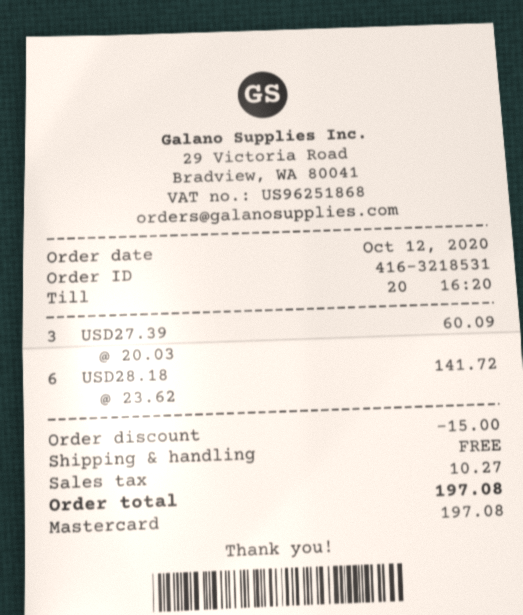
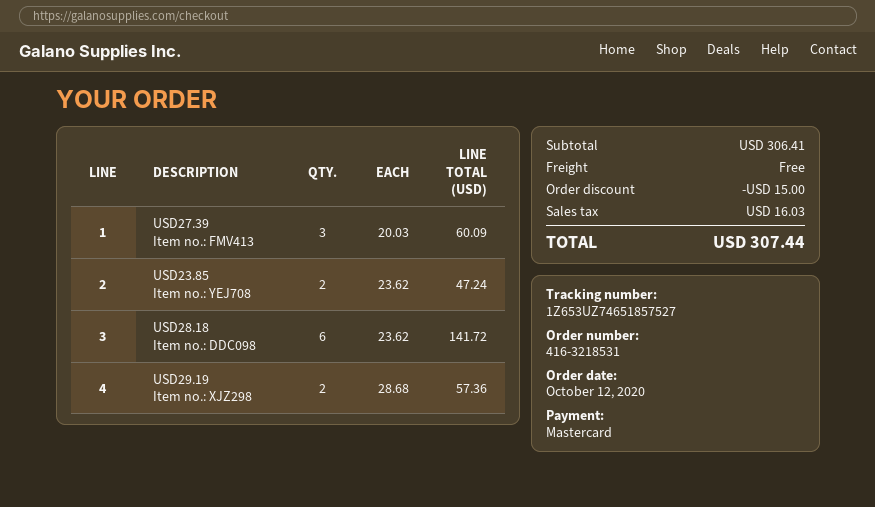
USD23.85: none -> 2 x 23.62 = 47.24
USD29.19: none -> 2 x 28.68 = 57.36
tax: 10.27 -> 16.03
total: 197.08 -> 307.44

